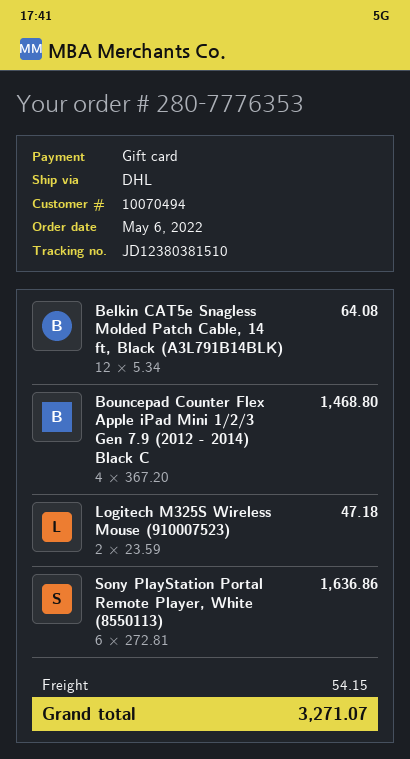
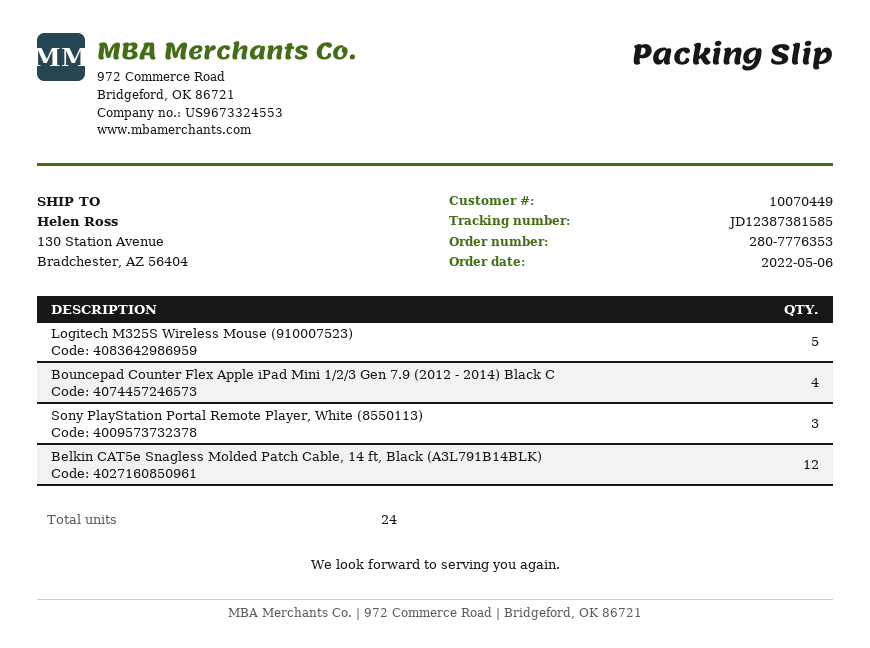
customer number: 10070494 -> 10070449
tracking number: JD12380381510 -> JD12387381585
Logitech M325S Wireless Mouse (910007523): 2 -> 5
Sony PlayStation Portal Remote Player, White (8550113): 6 -> 3

